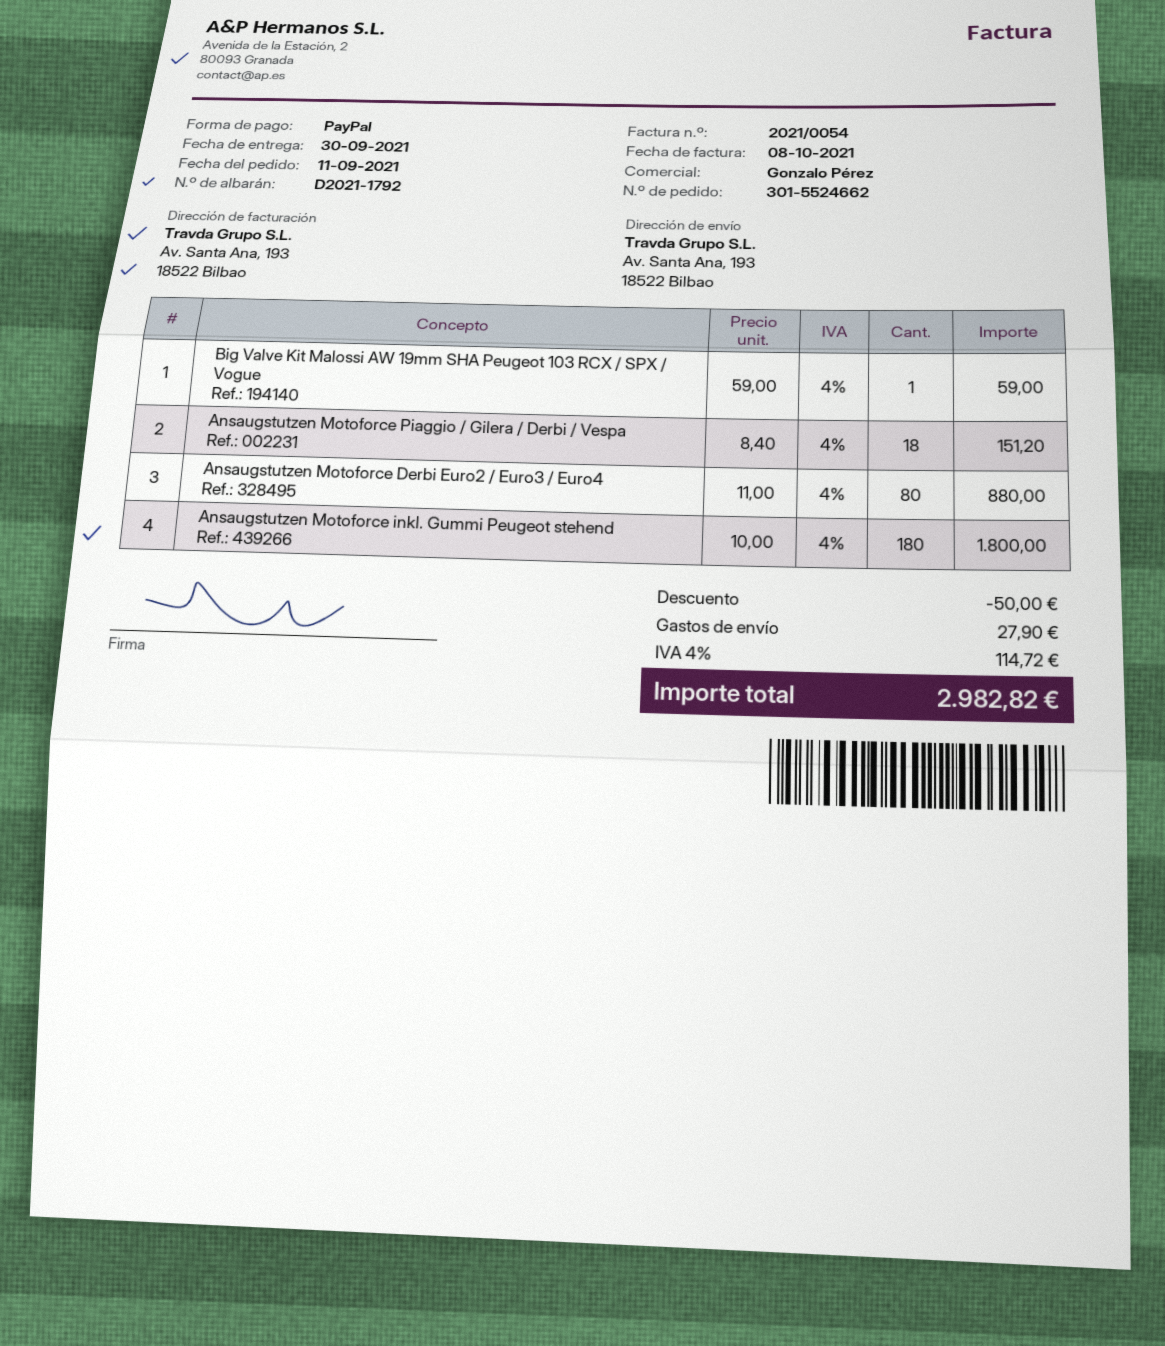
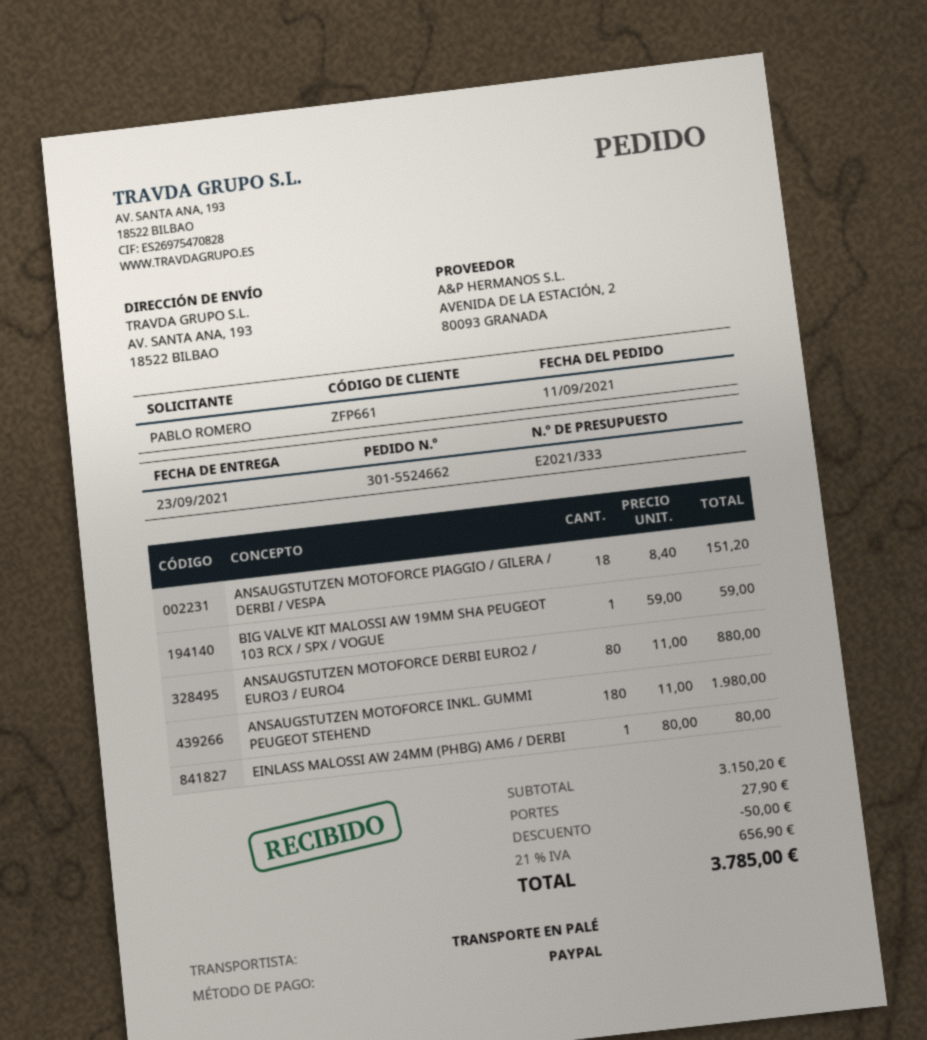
delivery date: 2021-09-30 -> 2021-09-23
Ansaugstutzen Motoforce inkl. Gummi Peugeot stehend: 180 x 10.00 = 1800.00 -> 180 x 11.00 = 1980.00
EINLASS MALOSSI AW 24MM (PHBG) AM6 / DERBI: none -> 1 x 80.00 = 80.00
tax: 4% = 114.72 -> 21% = 656.90
total: 2982.82 -> 3785.00

